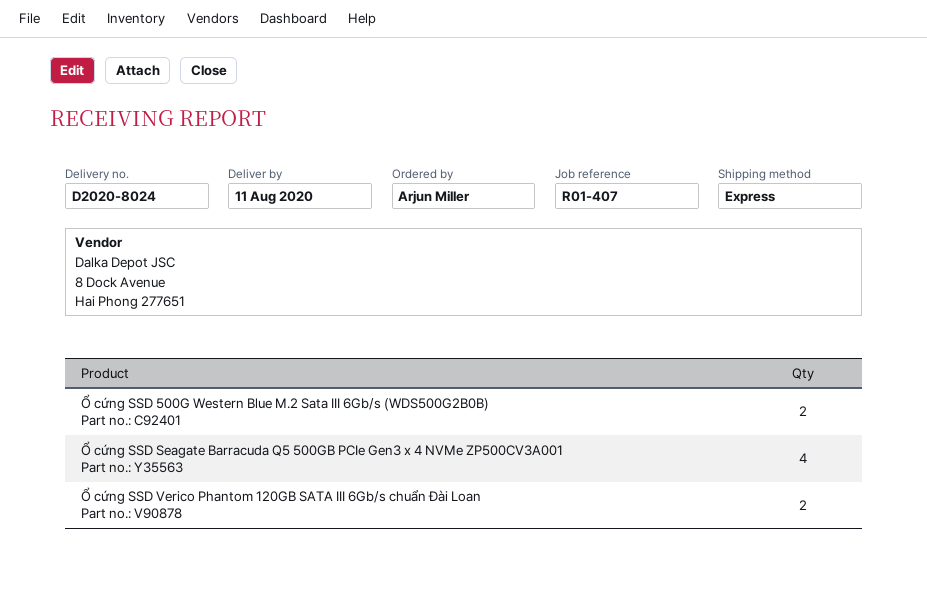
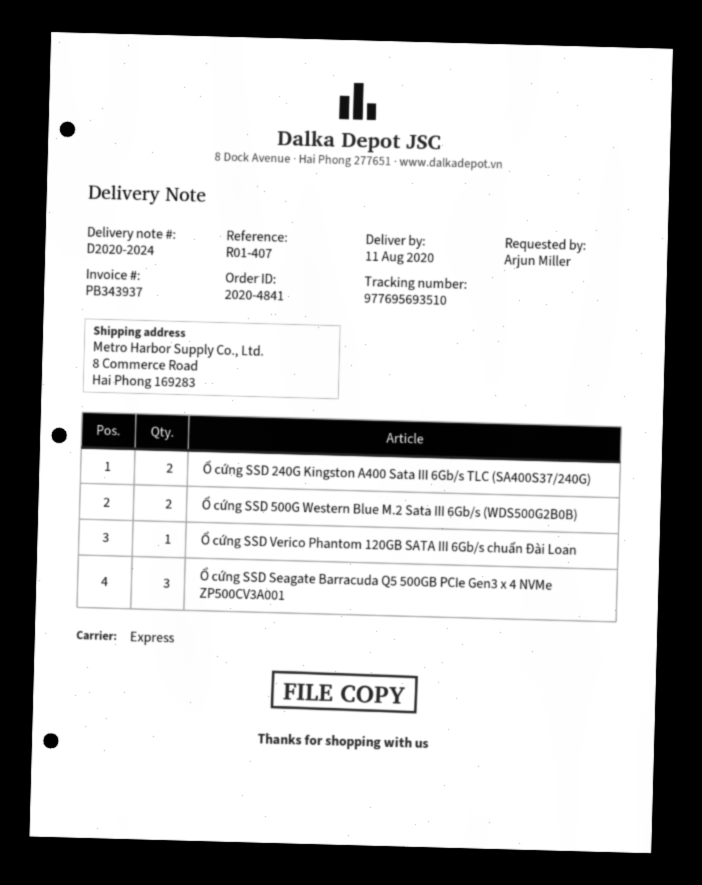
delivery note number: D2020-8024 -> D2020-2024
Ổ cứng SSD Seagate Barracuda Q5 500GB PCIe Gen3 x 4 NVMe ZP500CV3A001: 4 -> 3
Ổ cứng SSD Verico Phantom 120GB SATA III 6Gb/s chuẩn Đài Loan: 2 -> 1
Ổ cứng SSD 240G Kingston A400 Sata III 6Gb/s TLC (SA400S37/240G): none -> 2

